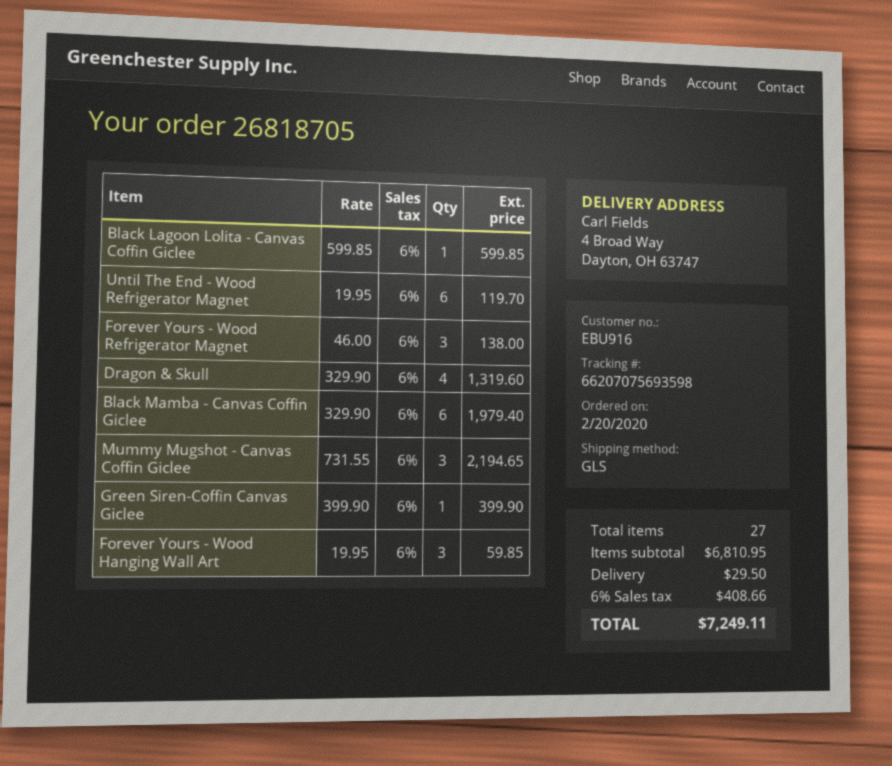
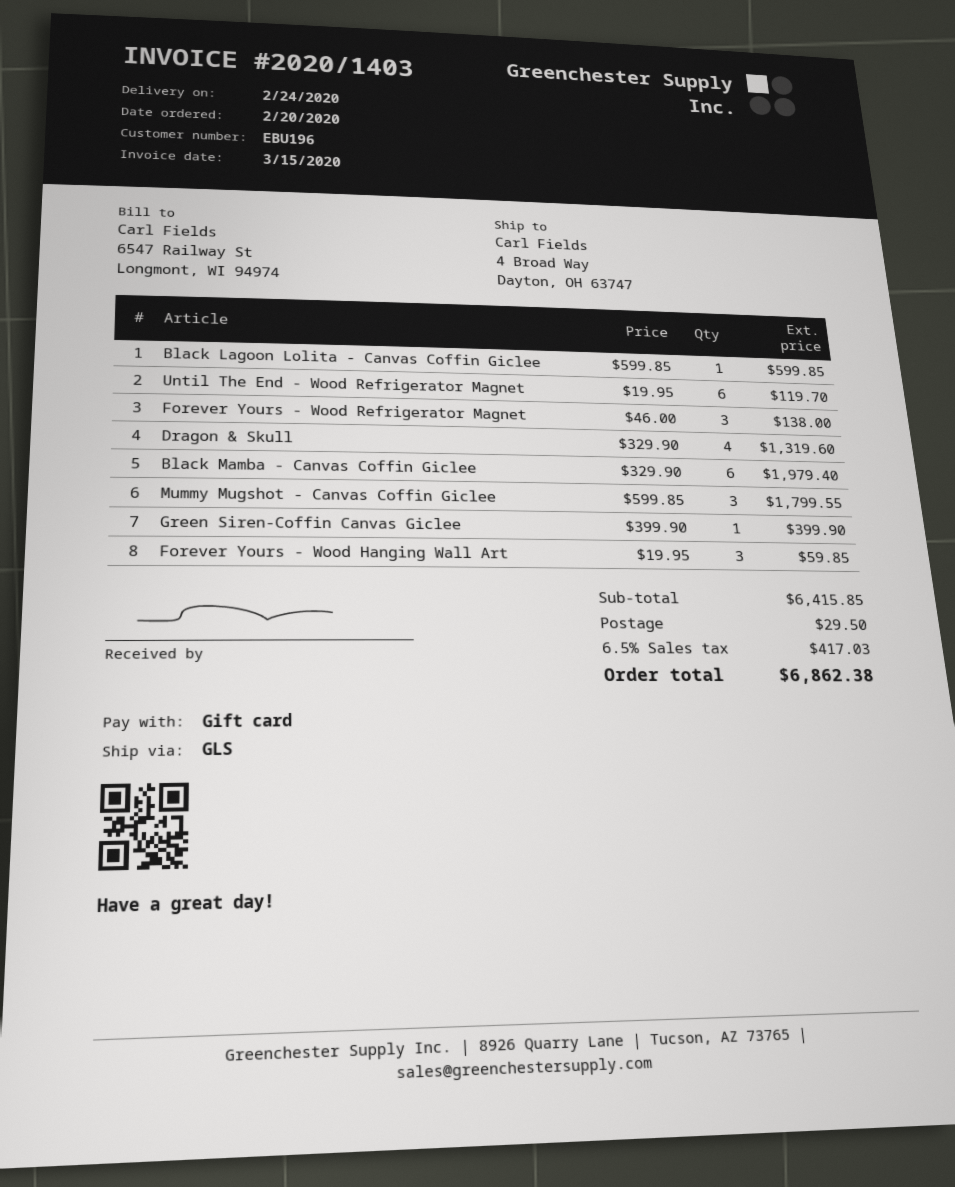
customer number: EBU916 -> EBU196
Mummy Mugshot - Canvas Coffin Giclee: 3 x 731.55 = 2194.65 -> 3 x 599.85 = 1799.55
subtotal: 6810.95 -> 6415.85
tax: 6% = 408.66 -> 6.5% = 417.03
total: 7249.11 -> 6862.38

